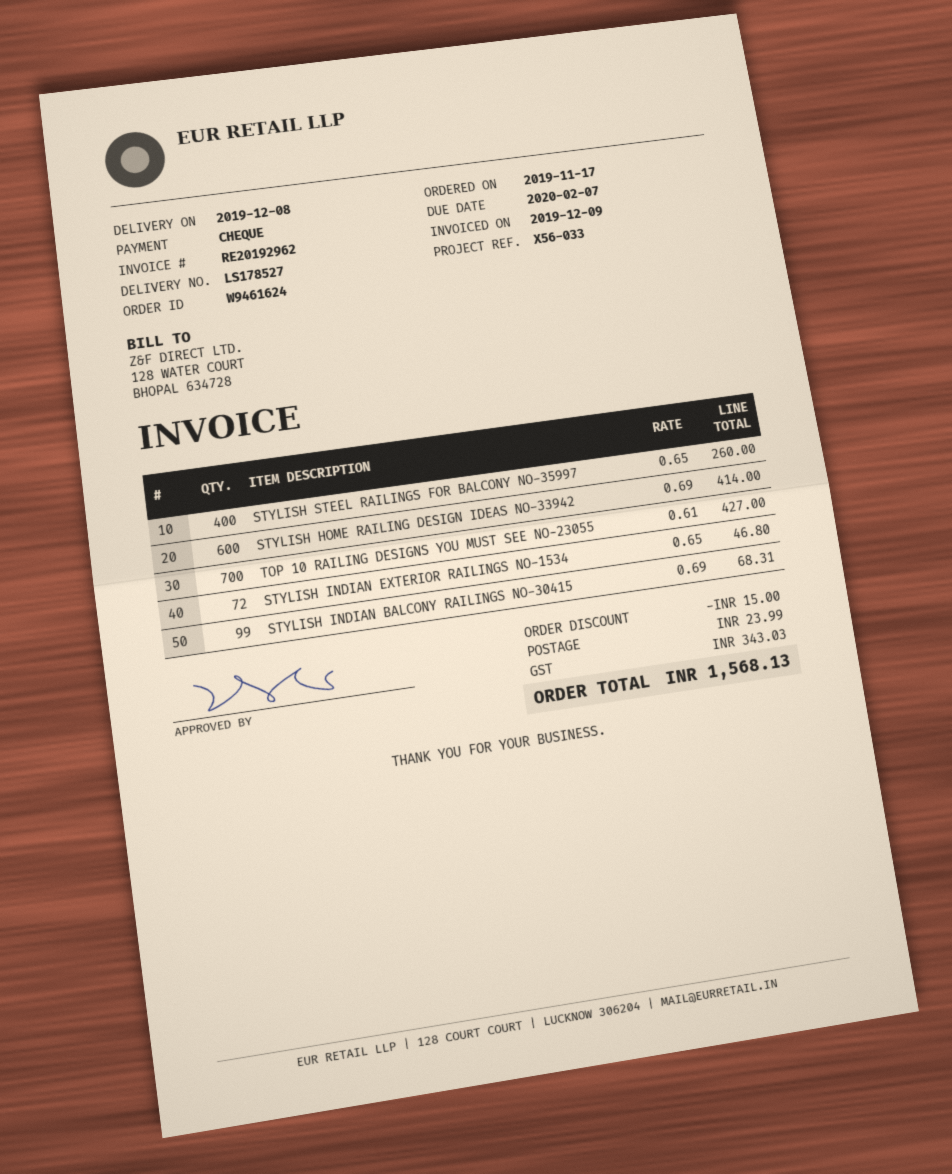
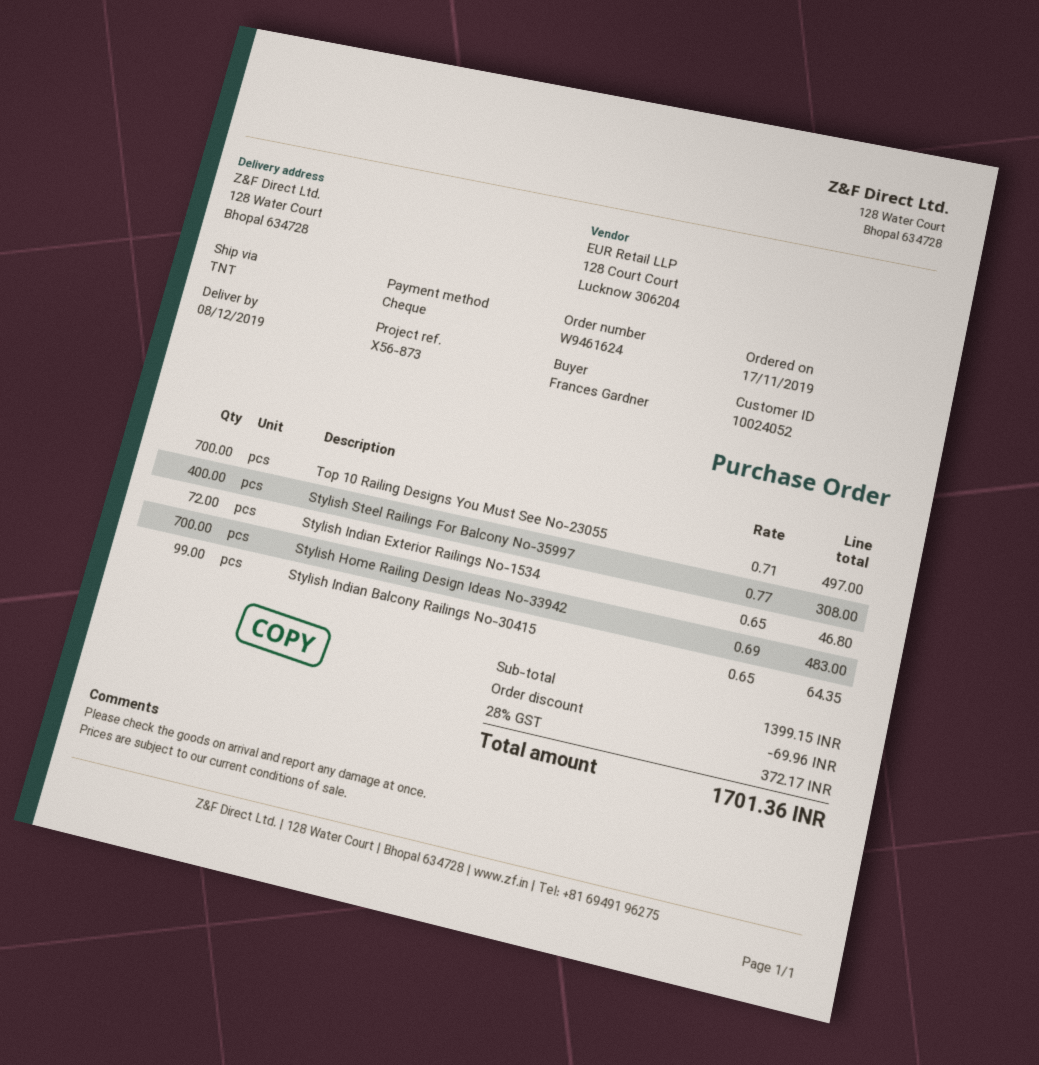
reference: X56-033 -> X56-873
STYLISH STEEL RAILINGS FOR BALCONY NO-35997: 400 x 0.65 = 260.00 -> 400 x 0.77 = 308.00
STYLISH HOME RAILING DESIGN IDEAS NO-33942: 600 x 0.69 = 414.00 -> 700 x 0.69 = 483.00
TOP 10 RAILING DESIGNS YOU MUST SEE NO-23055: 700 x 0.61 = 427.00 -> 700 x 0.71 = 497.00
STYLISH INDIAN BALCONY RAILINGS NO-30415: 99 x 0.69 = 68.31 -> 99 x 0.65 = 64.35
discount: 15.00 -> 69.96
shipping: 23.99 -> none
tax: 343.03 -> 372.17
total: 1568.13 -> 1701.36

